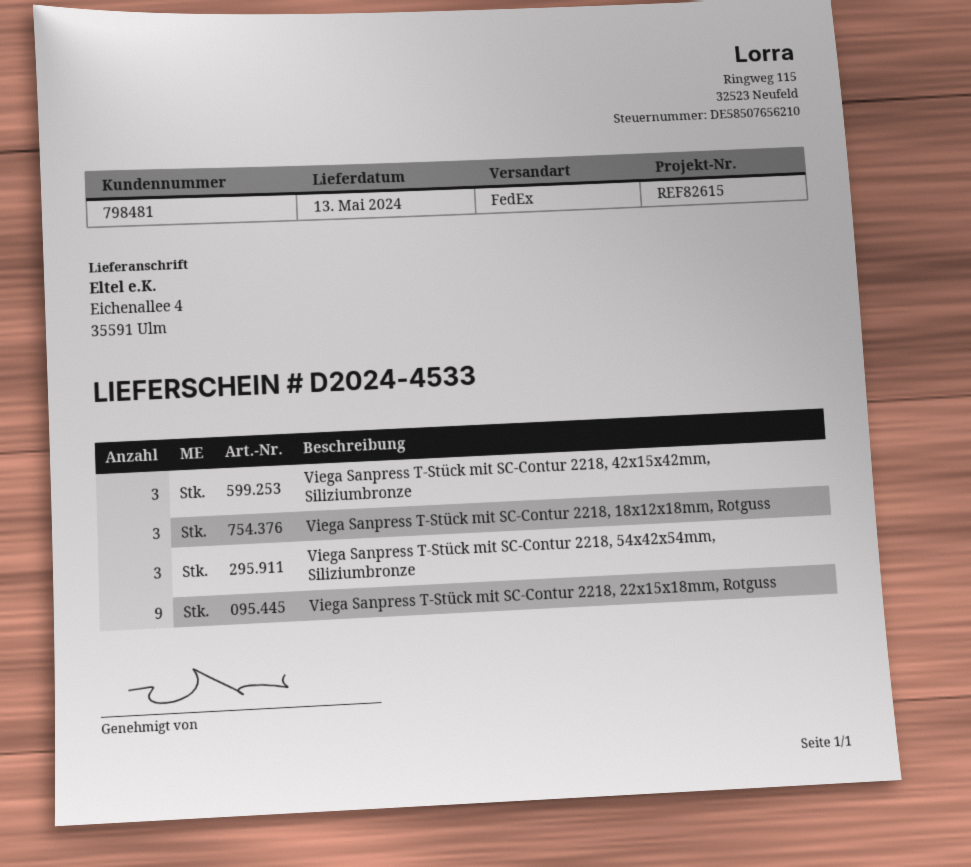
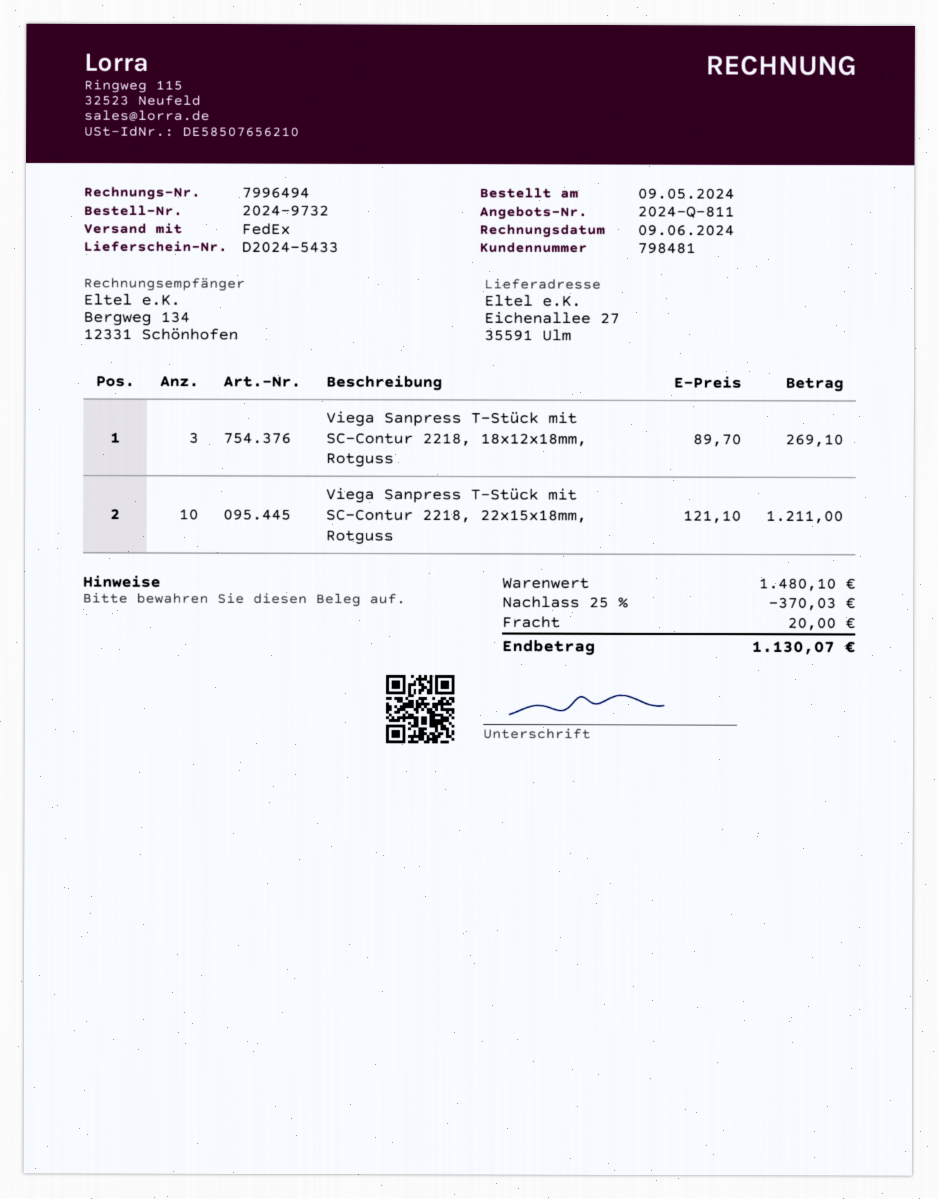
delivery note number: D2024-4533 -> D2024-5433
ship to: Eichenallee 4, 35591 Ulm -> Eichenallee 27, 35591 Ulm
Viega Sanpress T-Stück mit SC-Contur 2218, 42x15x42mm, Siliziumbronze: 3 -> none
Viega Sanpress T-Stück mit SC-Contur 2218, 54x42x54mm, Siliziumbronze: 3 -> none
Viega Sanpress T-Stück mit SC-Contur 2218, 22x15x18mm, Rotguss: 9 -> 10

